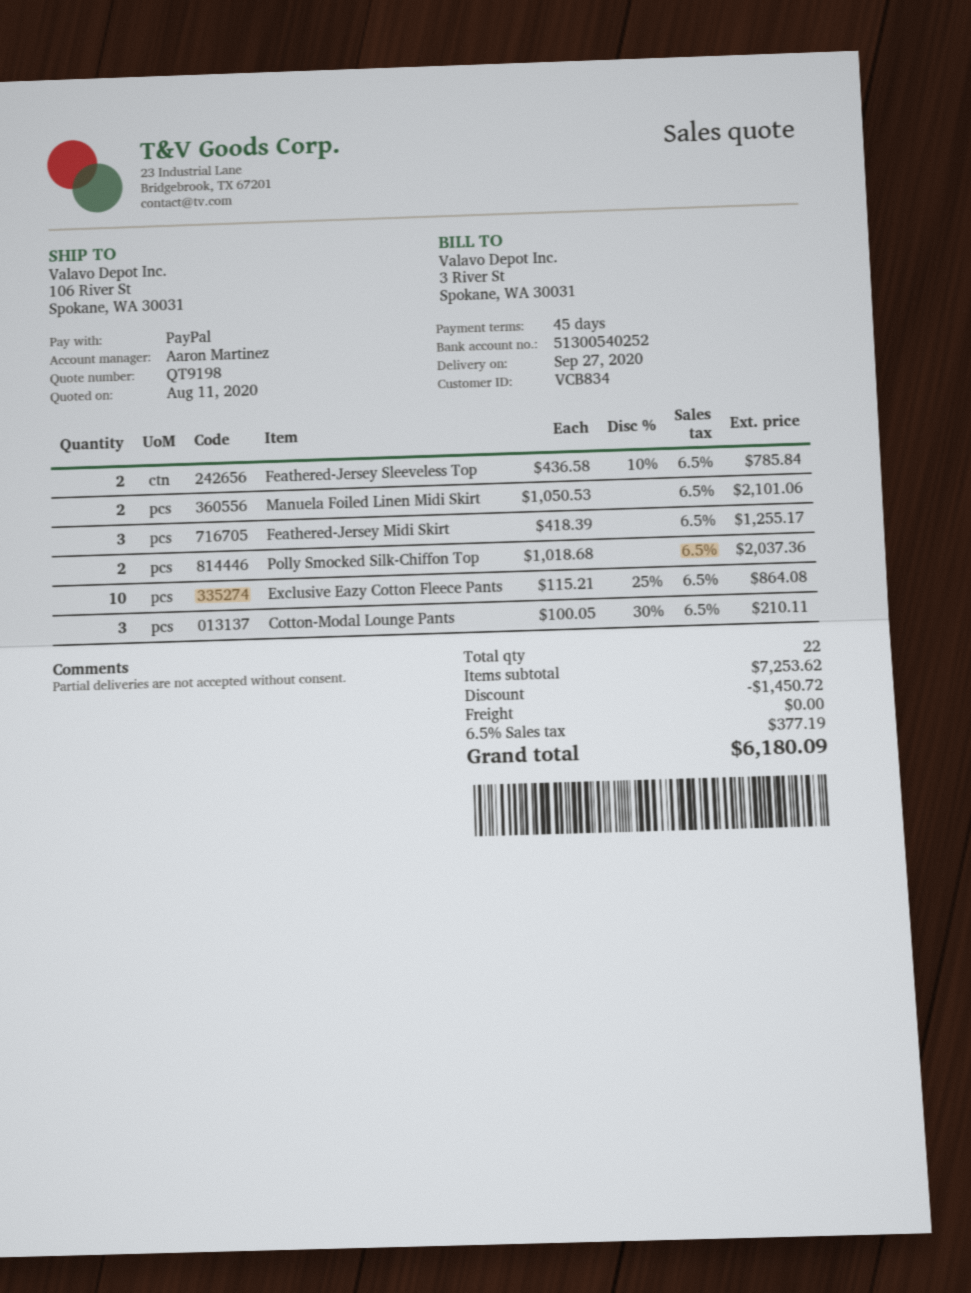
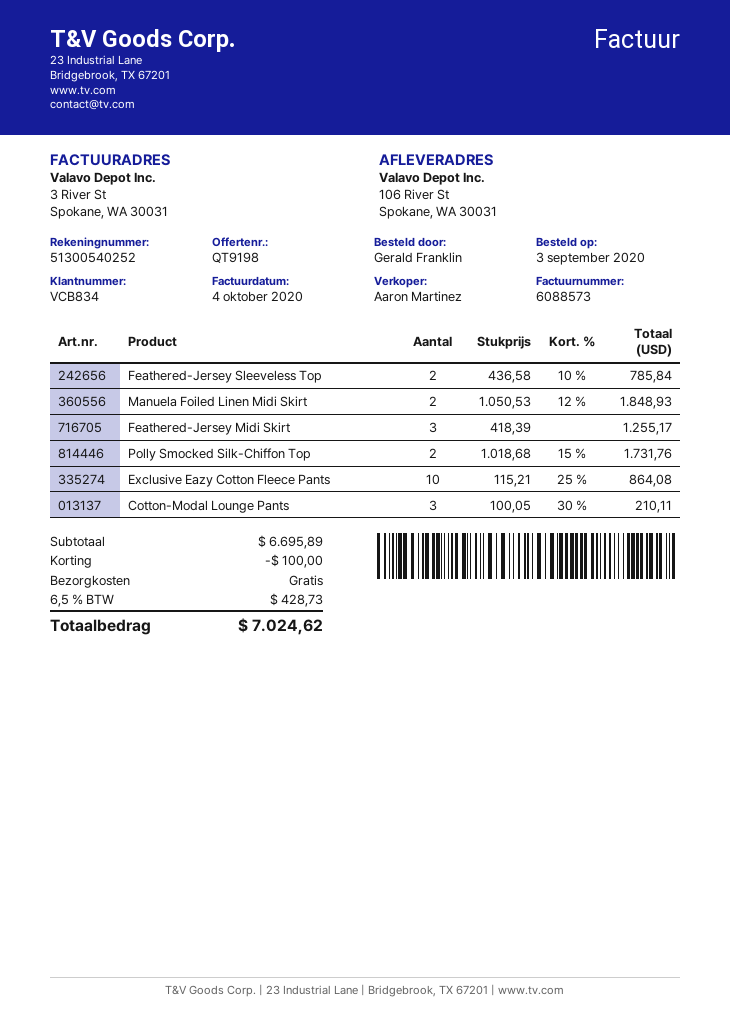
Manuela Foiled Linen Midi Skirt: 2 x 1050.53 = 2101.06 -> 2 x 1050.53 - 12% = 1848.93
Polly Smocked Silk-Chiffon Top: 2 x 1018.68 = 2037.36 -> 2 x 1018.68 - 15% = 1731.76
subtotal: 7253.62 -> 6695.89
discount: 1450.72 -> 100.00
tax: 6.5% = 377.19 -> 6.5% = 428.73
total: 6180.09 -> 7024.62

